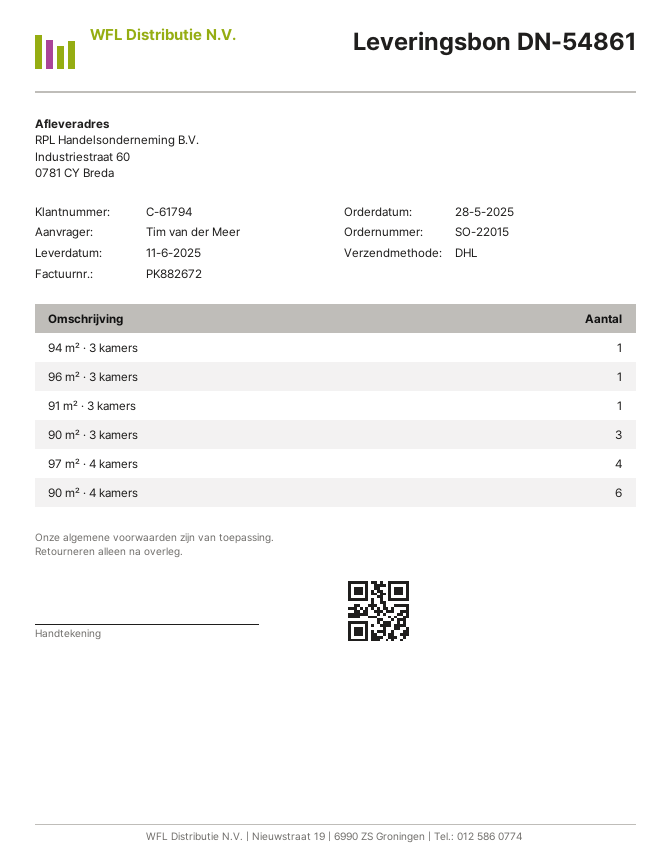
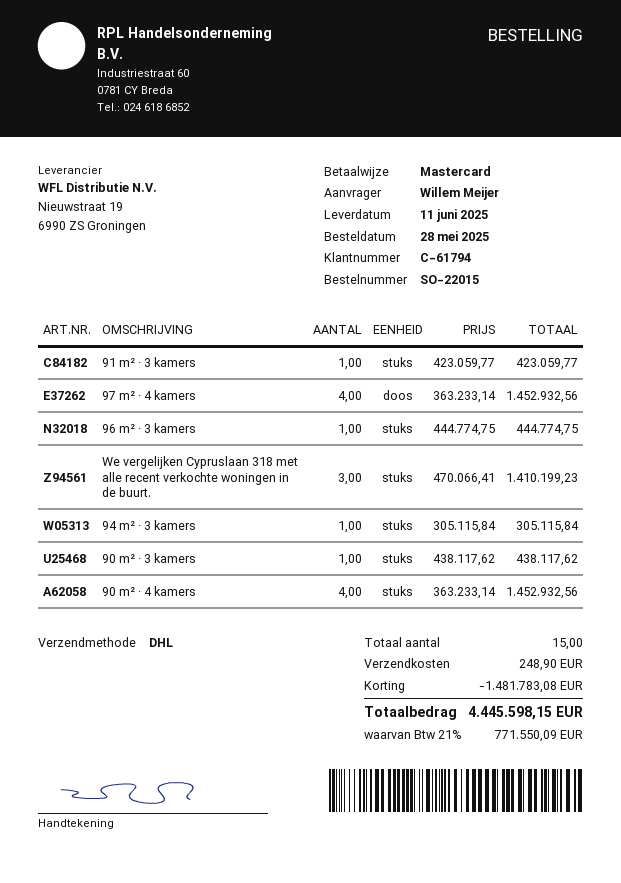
ordered by: Tim van der Meer -> Willem Meijer
90 m² · 3 kamers: 3 -> 1
90 m² · 4 kamers: 6 -> 4
We vergelijken Cypruslaan 318 met alle recent verkochte woningen in de buurt.: none -> 3

